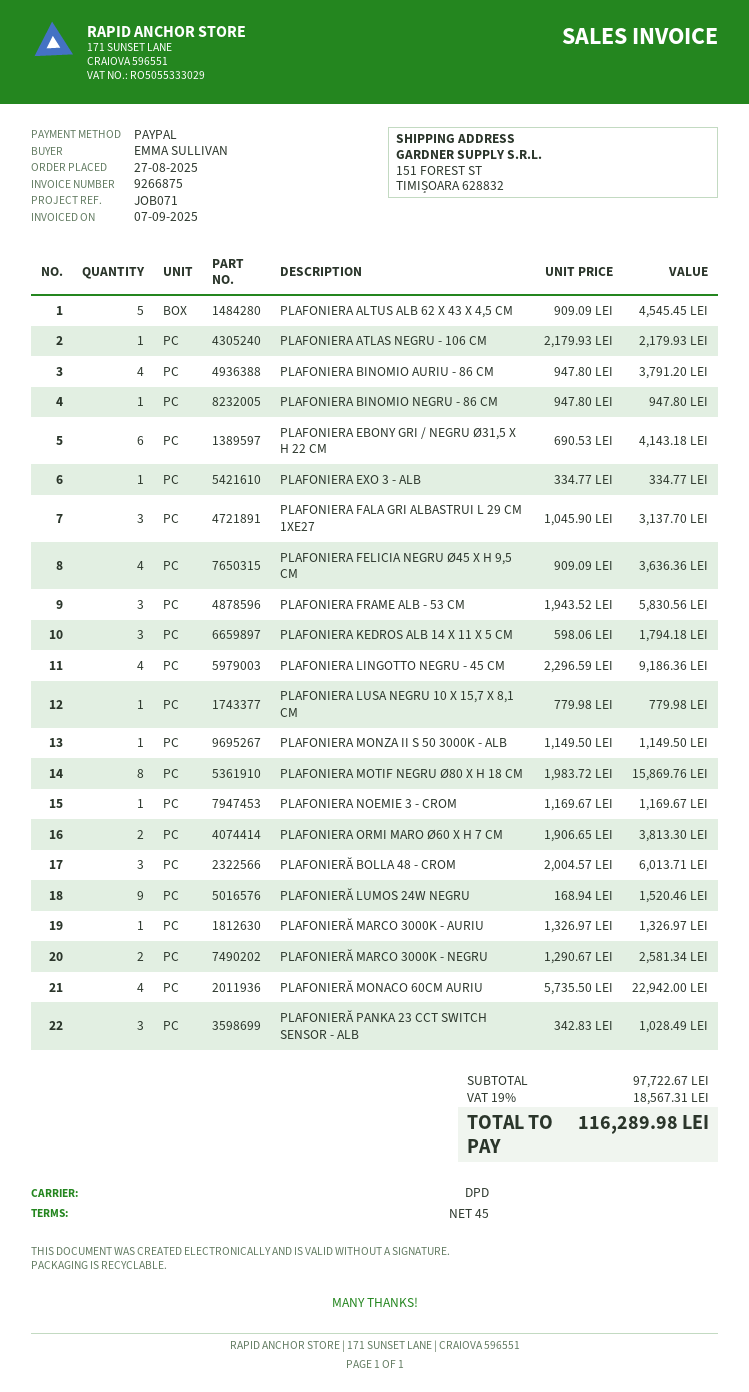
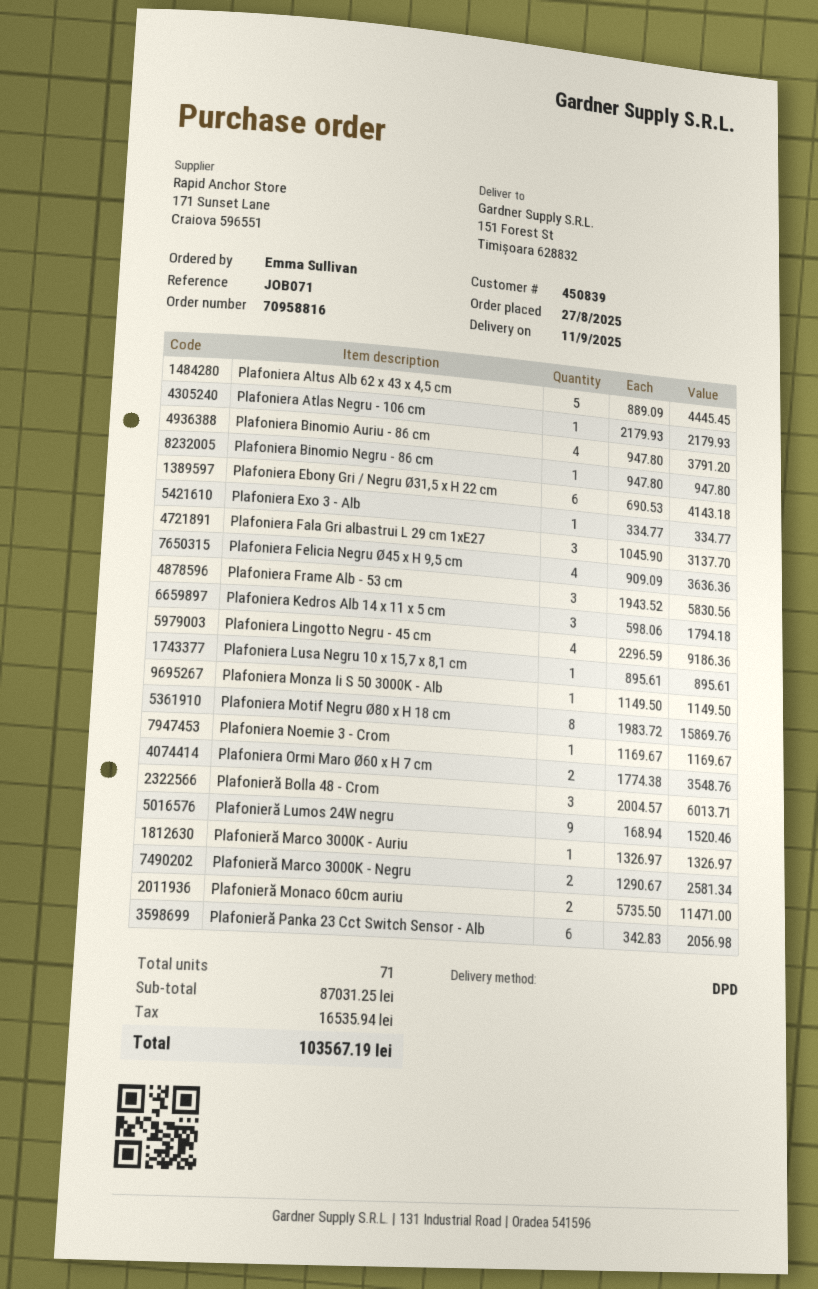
PLAFONIERA ALTUS ALB 62 X 43 X 4,5 CM: 5 x 909.09 = 4545.45 -> 5 x 889.09 = 4445.45
PLAFONIERA LUSA NEGRU 10 X 15,7 X 8,1 CM: 1 x 779.98 = 779.98 -> 1 x 895.61 = 895.61
PLAFONIERA ORMI MARO Ø60 X H 7 CM: 2 x 1906.65 = 3813.30 -> 2 x 1774.38 = 3548.76
PLAFONIERĂ MONACO 60CM AURIU: 4 x 5735.50 = 22942.00 -> 2 x 5735.50 = 11471.00
PLAFONIERĂ PANKA 23 CCT SWITCH SENSOR - ALB: 3 x 342.83 = 1028.49 -> 6 x 342.83 = 2056.98
subtotal: 97722.67 -> 87031.25
tax: 18567.31 -> 16535.94
total: 116289.98 -> 103567.19

